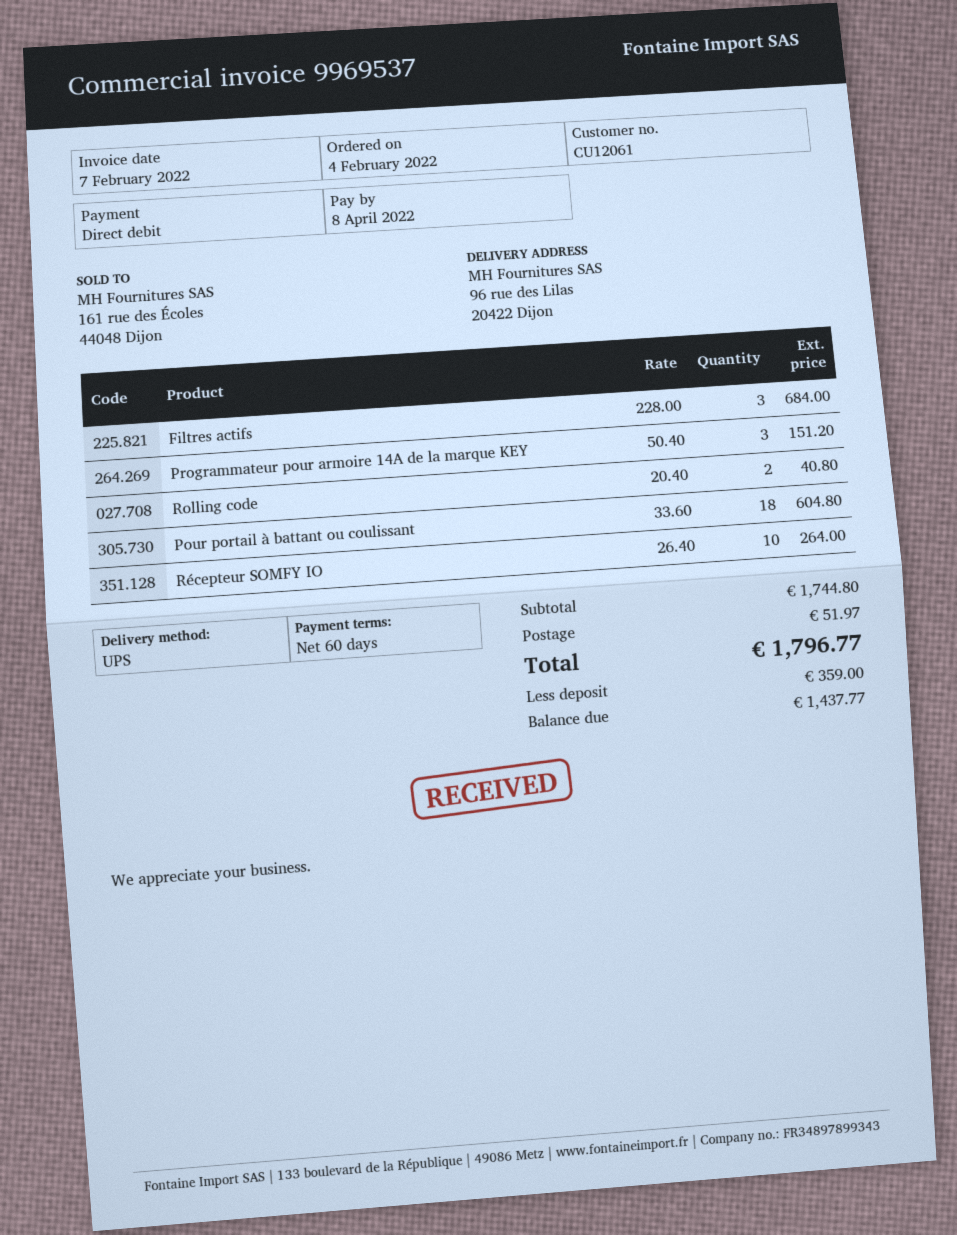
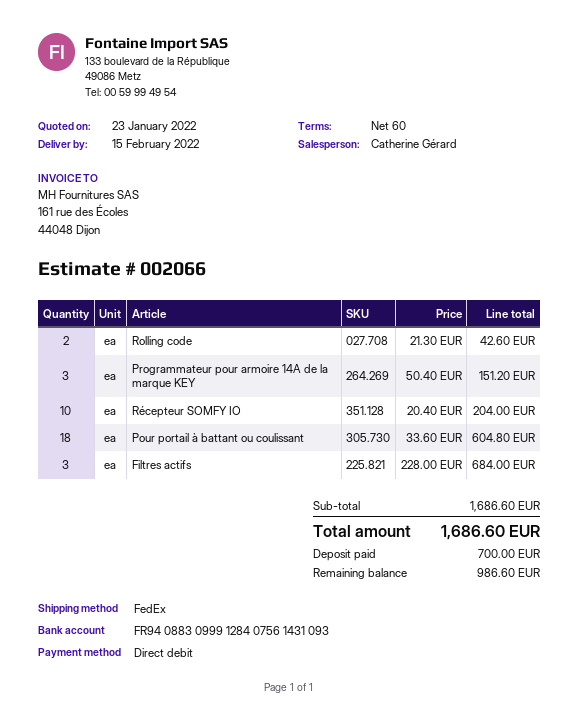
shipping method: UPS -> FedEx
Rolling code: 2 x 20.40 = 40.80 -> 2 x 21.30 = 42.60
Récepteur SOMFY IO: 10 x 26.40 = 264.00 -> 10 x 20.40 = 204.00
subtotal: 1744.80 -> 1686.60
shipping: 51.97 -> none
total: 1796.77 -> 1686.60
deposit: 359.00 -> 700.00
balance: 1437.77 -> 986.60

